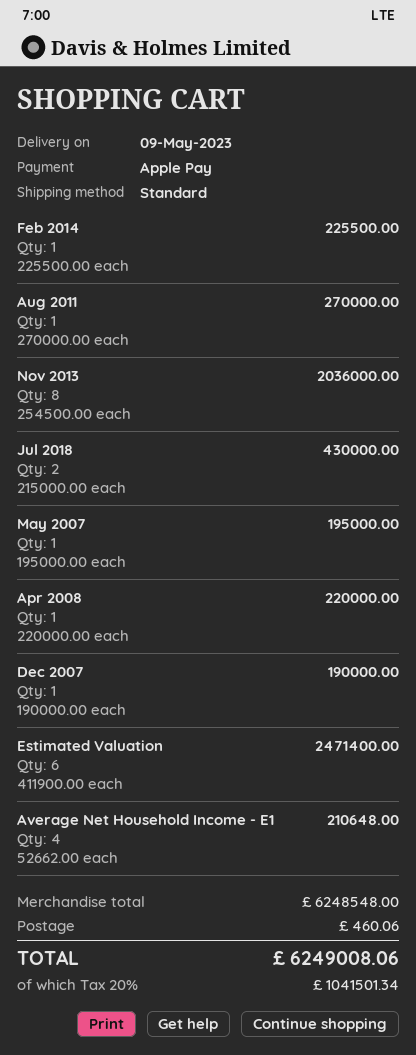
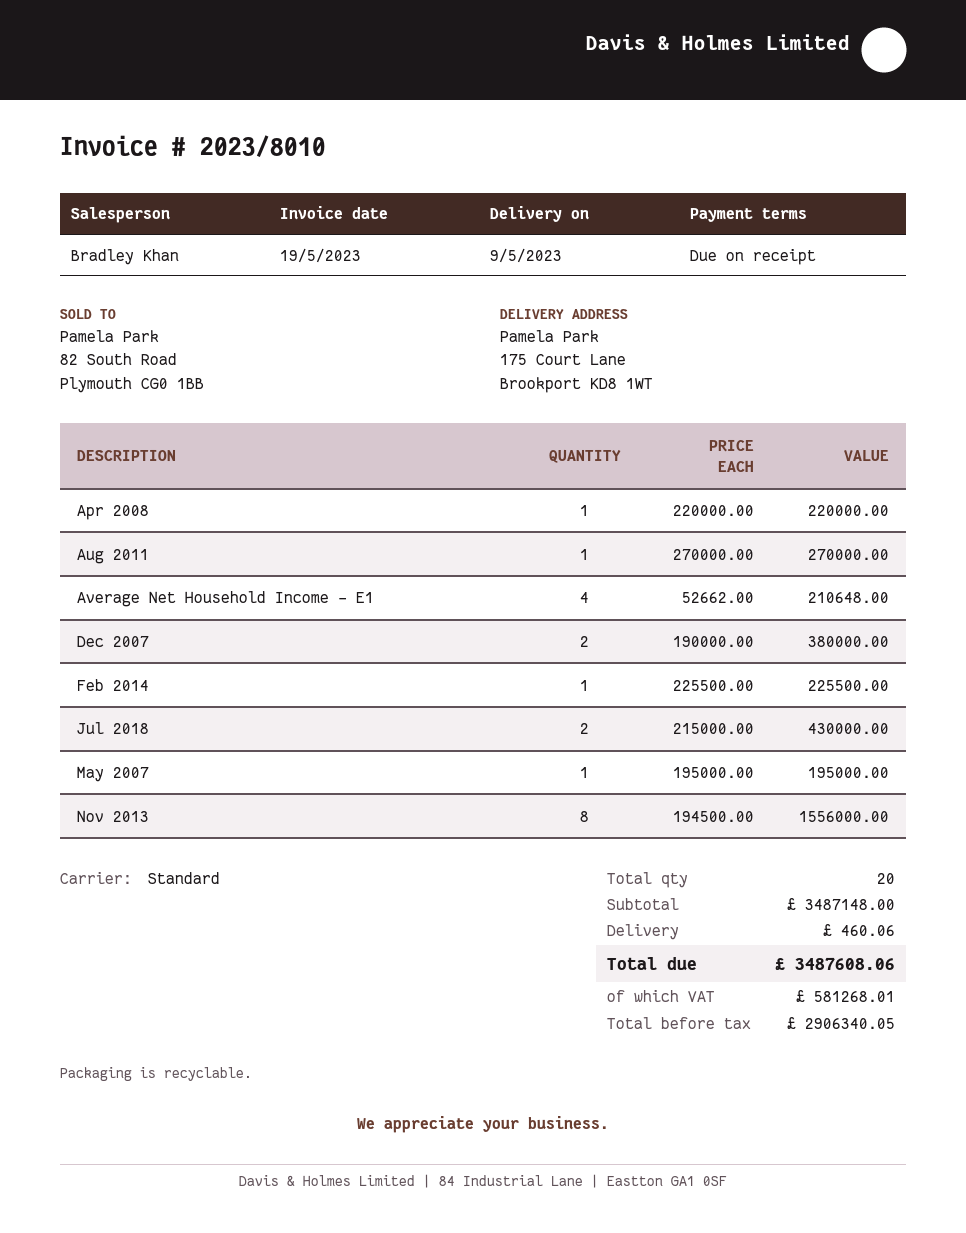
Nov 2013: 8 x 254500.00 = 2036000.00 -> 8 x 194500.00 = 1556000.00
Dec 2007: 1 x 190000.00 = 190000.00 -> 2 x 190000.00 = 380000.00
Estimated Valuation: 6 x 411900.00 = 2471400.00 -> none
subtotal: 6248548.00 -> 3487148.00
tax: 1041501.34 -> 581268.01
total: 6249008.06 -> 3487608.06

